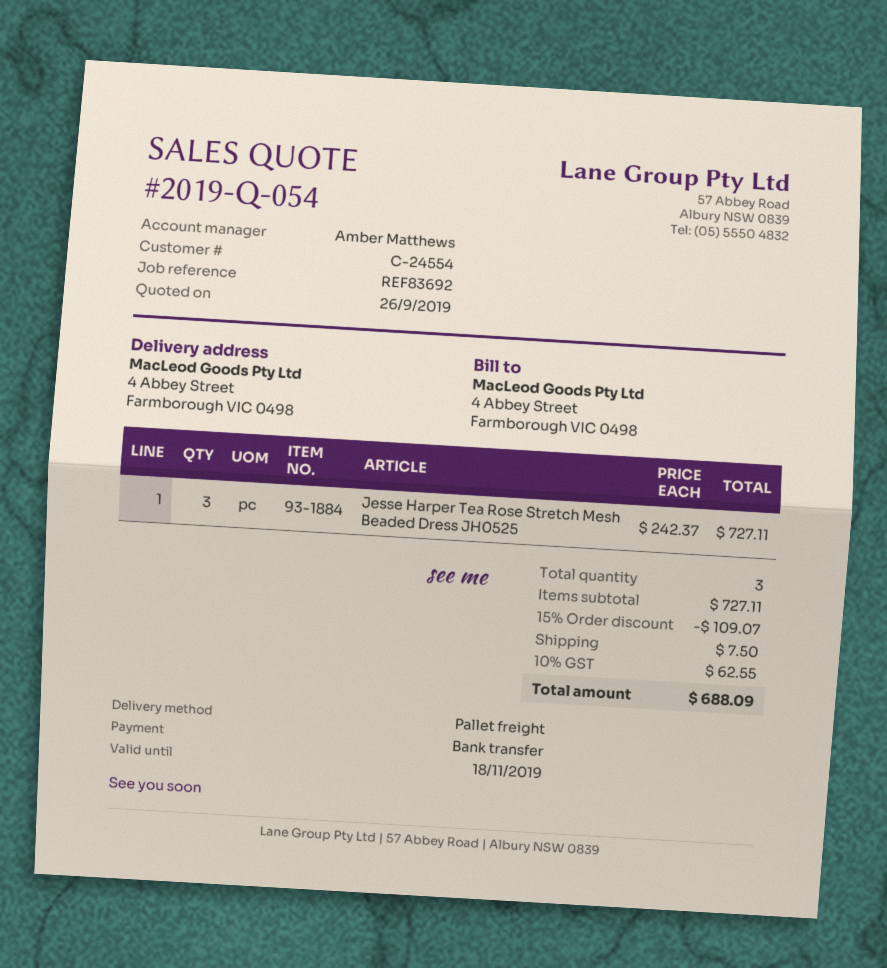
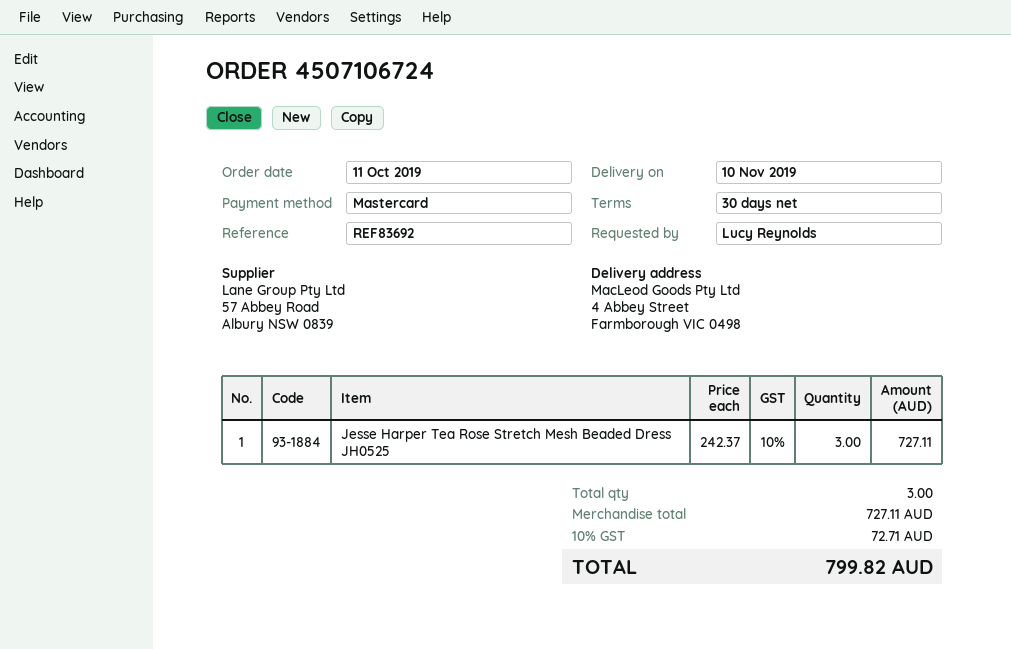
payment method: bank transfer -> Mastercard
discount: 15% = 109.07 -> none
shipping: 7.50 -> none
tax: 10% = 62.55 -> 10% = 72.71
total: 688.09 -> 799.82

